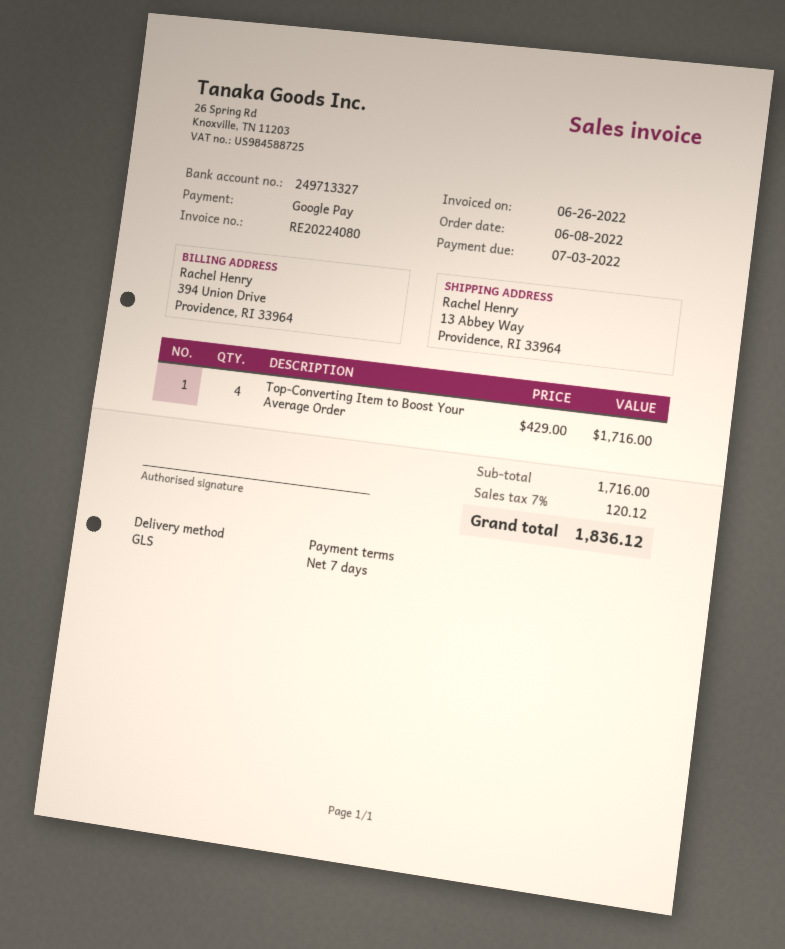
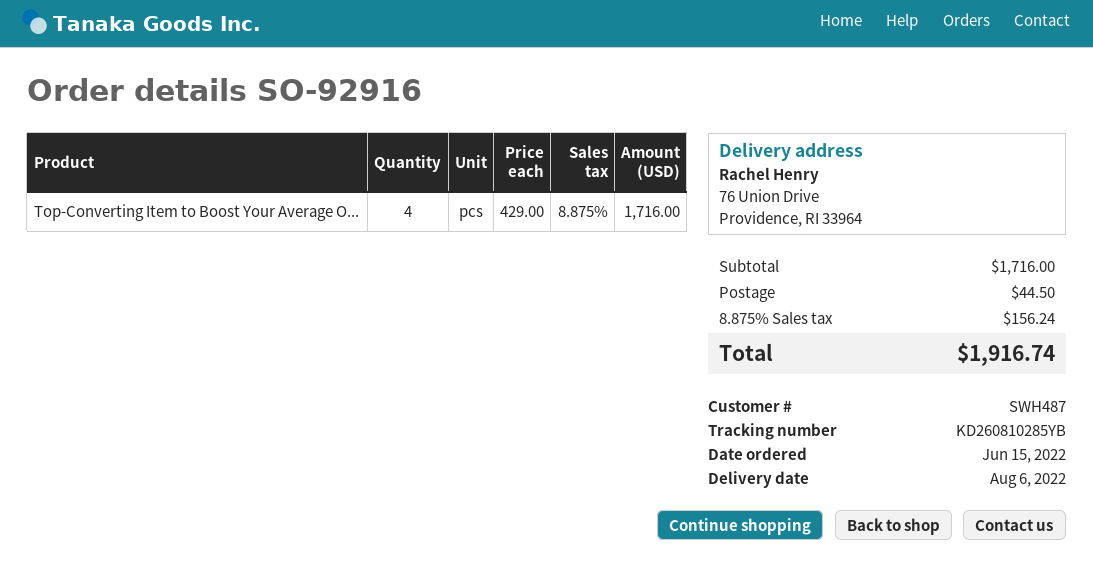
order date: 2022-06-08 -> 2022-06-15
ship to: 13 Abbey Way, Providence, RI 33964 -> 76 Union Drive, Providence, RI 33964
shipping: none -> 44.50
tax: 7% = 120.12 -> 8.875% = 156.24
total: 1836.12 -> 1916.74

